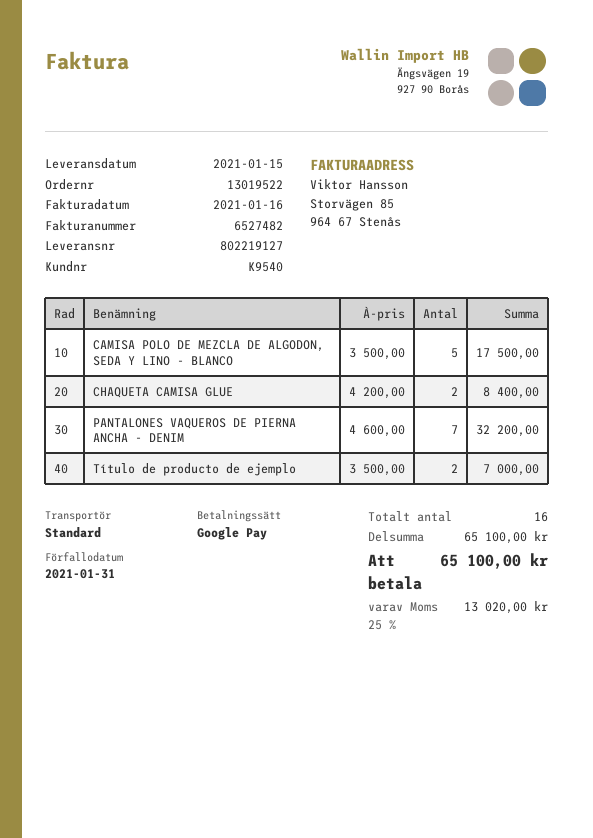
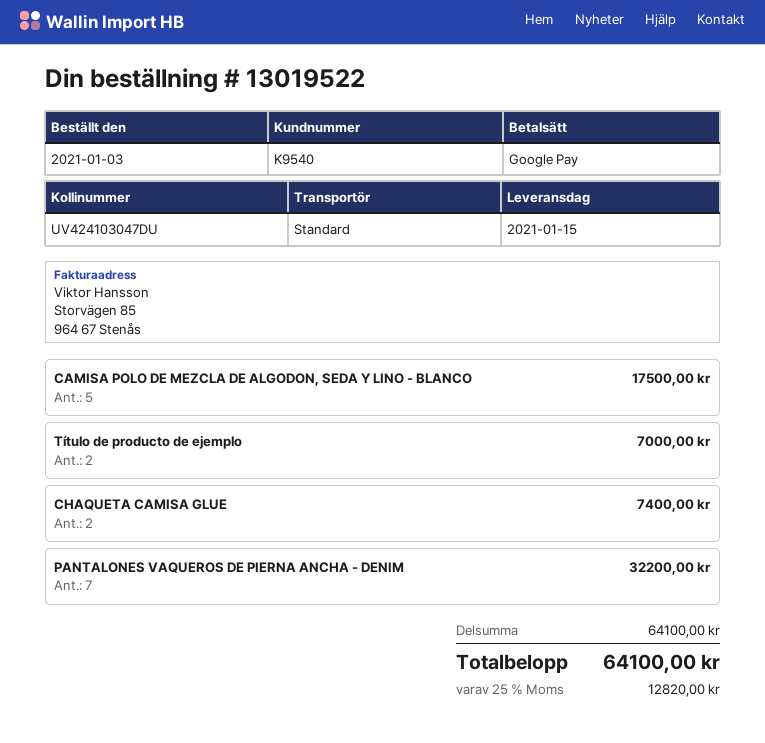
CHAQUETA CAMISA GLUE: 2 for 8400.00 -> 2 for 7400.00
subtotal: 65100.00 -> 64100.00
tax: 25% = 13020.00 -> 25% = 12820.00
total: 65100.00 -> 64100.00

